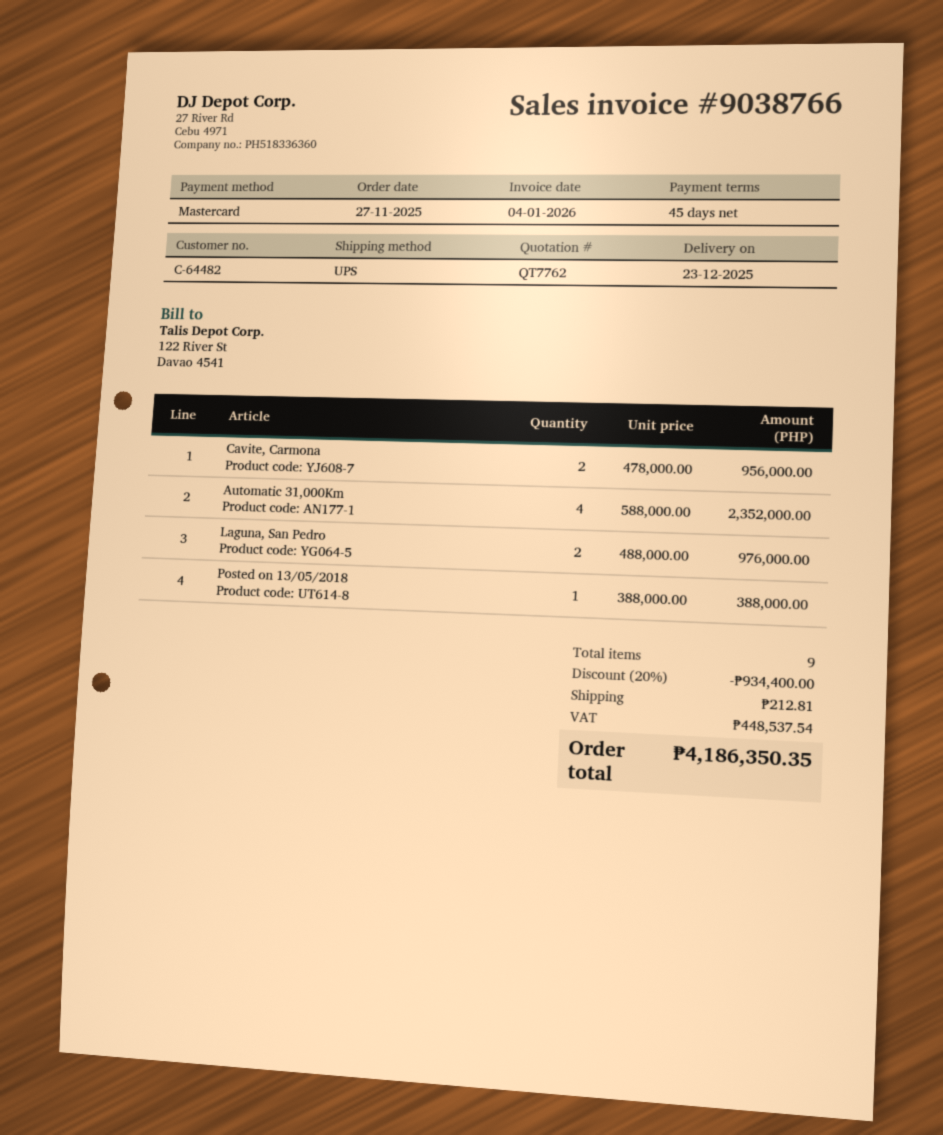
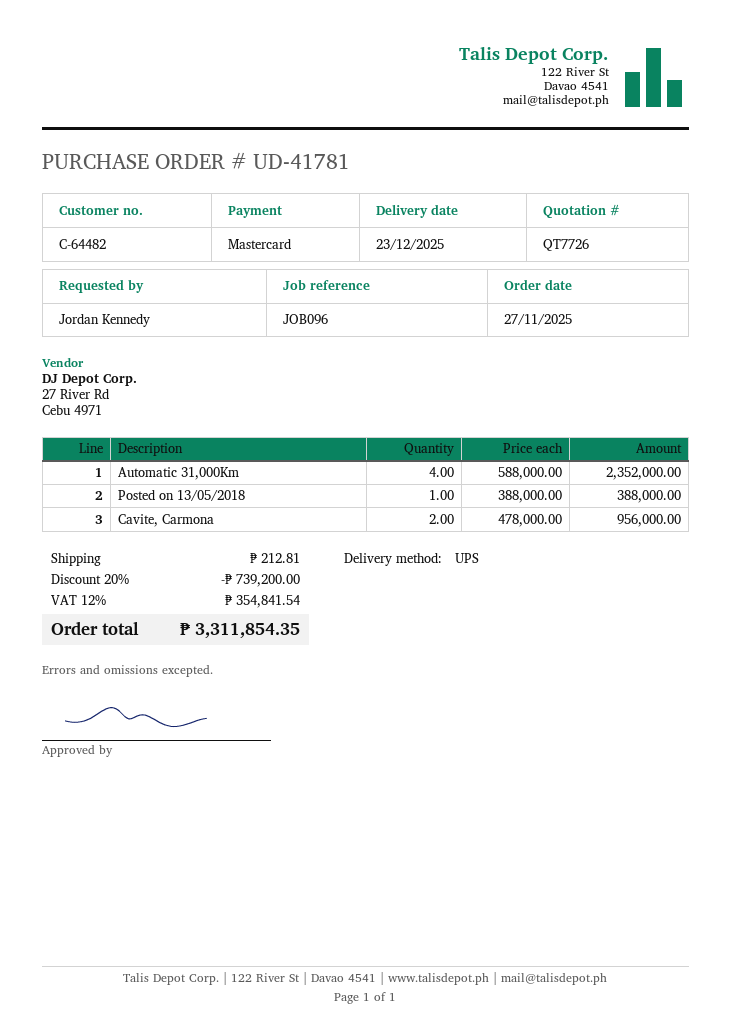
quote number: QT7762 -> QT7726
Laguna, San Pedro: 2 x 488000.00 = 976000.00 -> none
discount: 20% = 934400.00 -> 20% = 739200.00
tax: 448537.54 -> 354841.54
total: 4186350.35 -> 3311854.35

